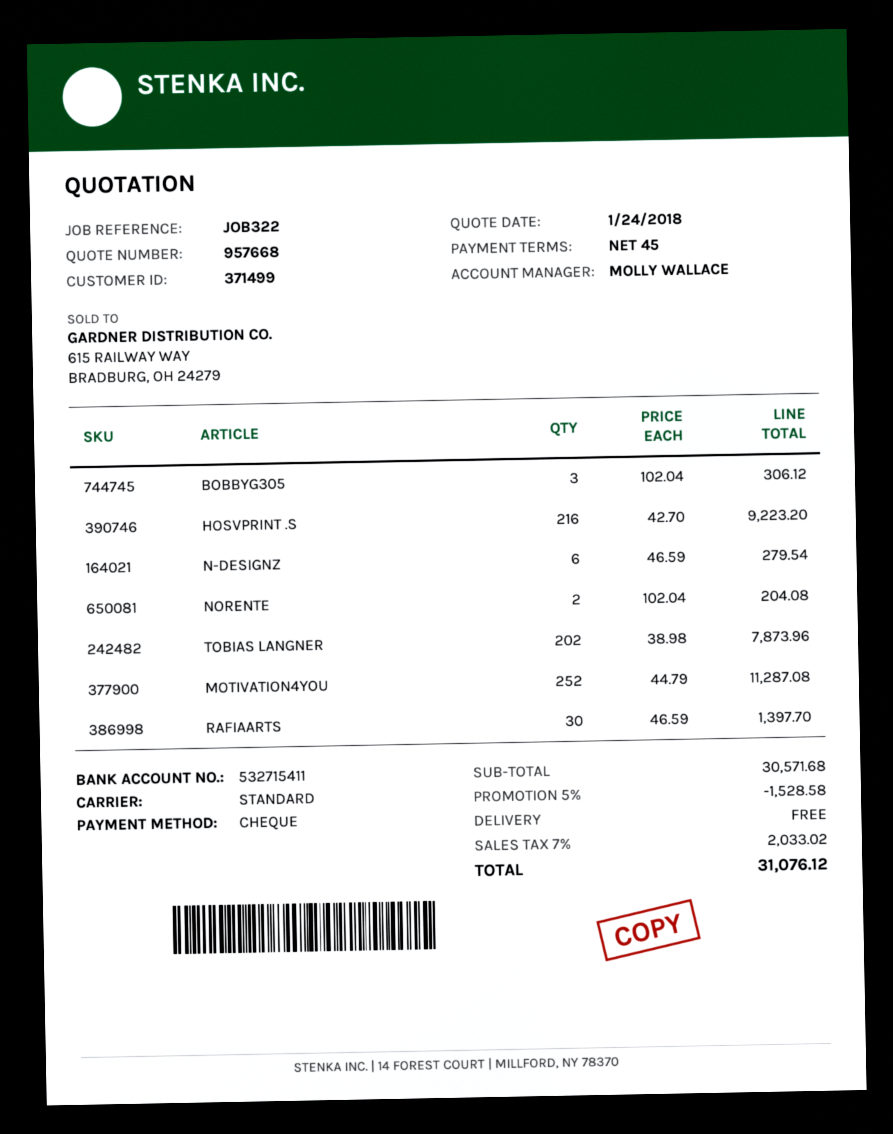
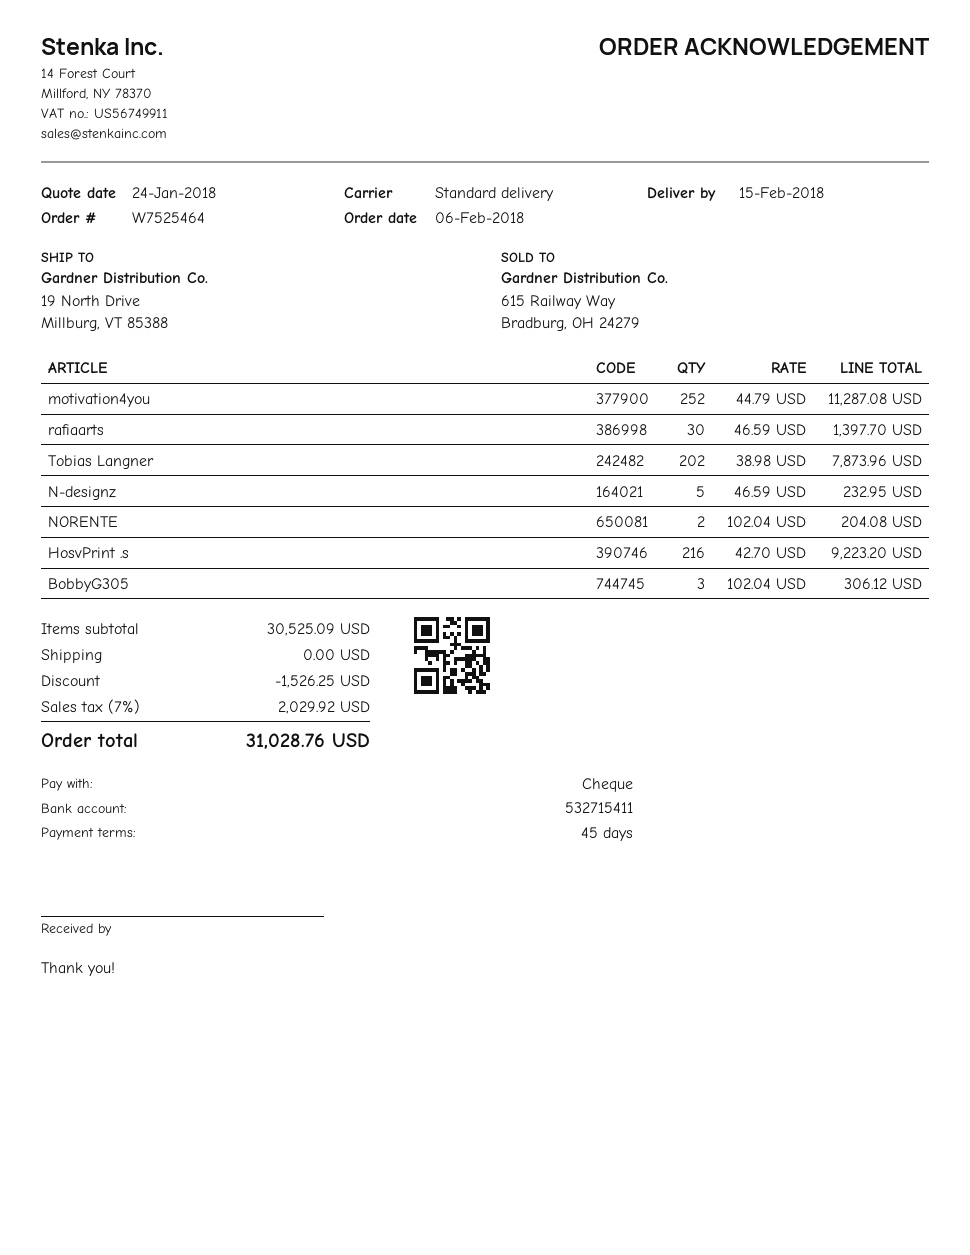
N-DESIGNZ: 6 x 46.59 = 279.54 -> 5 x 46.59 = 232.95
subtotal: 30571.68 -> 30525.09
discount: 1528.58 -> 1526.25
tax: 7% = 2033.02 -> 7% = 2029.92
total: 31076.12 -> 31028.76

